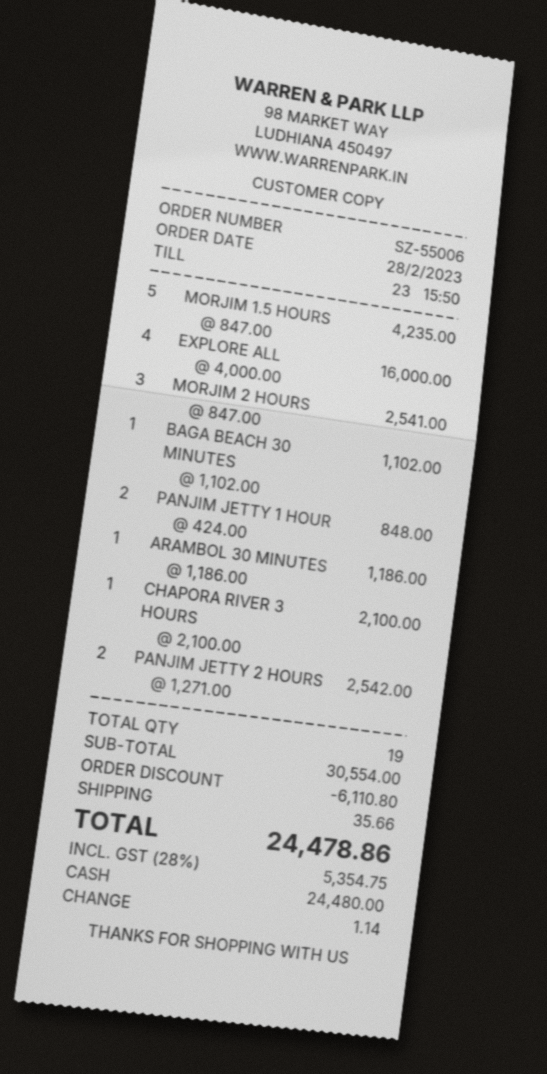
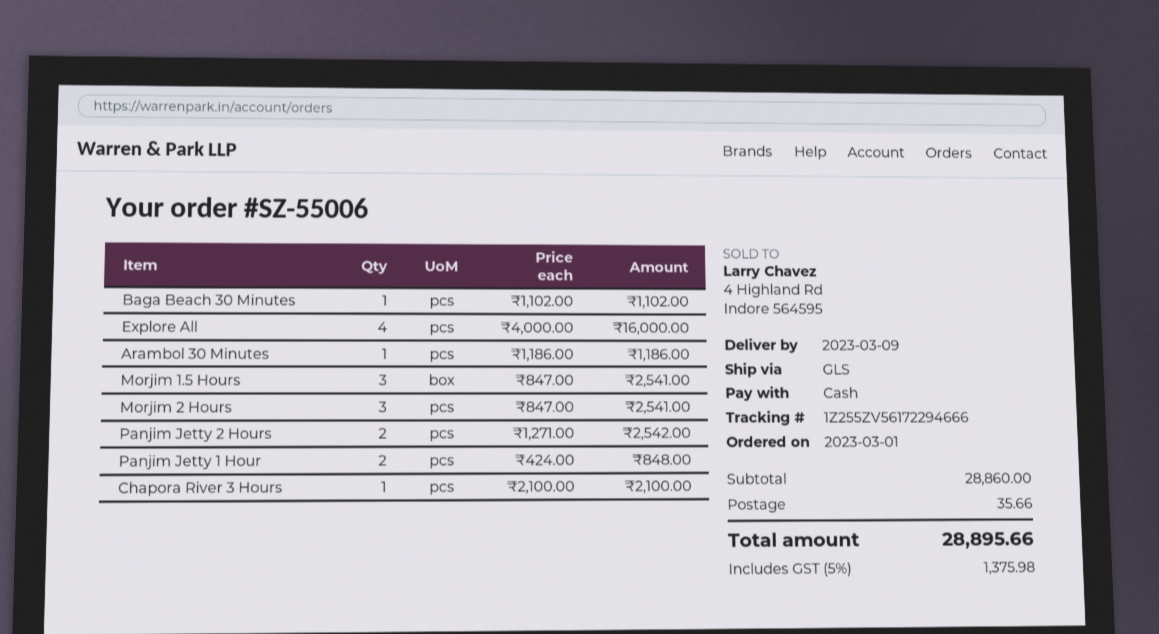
order date: 2023-02-28 -> 2023-03-01
MORJIM 1.5 HOURS: 5 x 847.00 = 4235.00 -> 3 x 847.00 = 2541.00
subtotal: 30554.00 -> 28860.00
discount: 6110.80 -> none
tax: 28% = 5354.75 -> 5% = 1375.98
total: 24478.86 -> 28895.66

